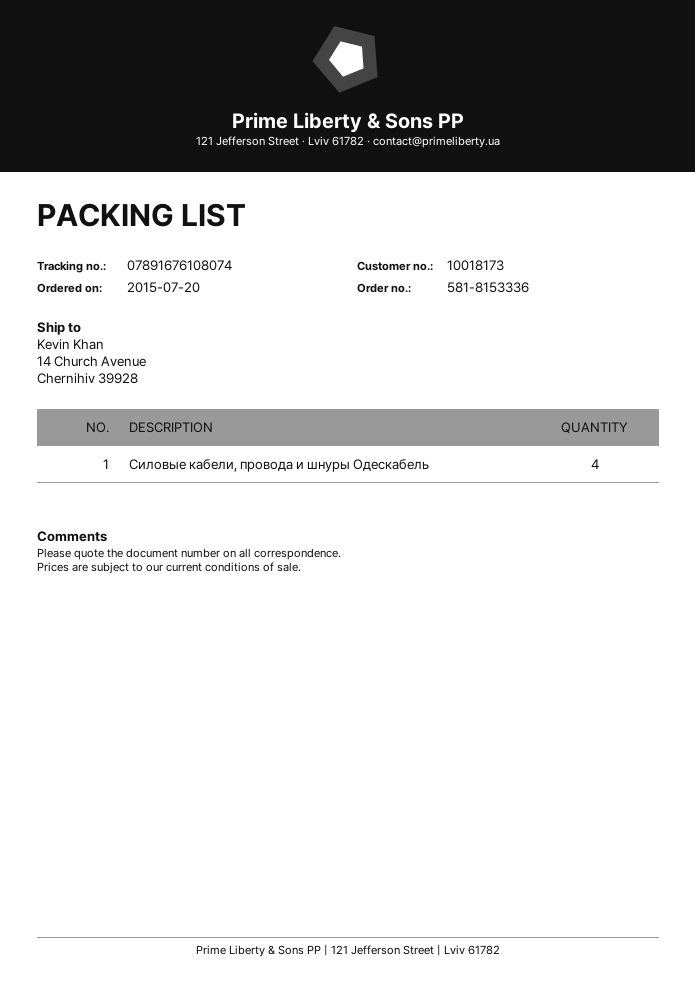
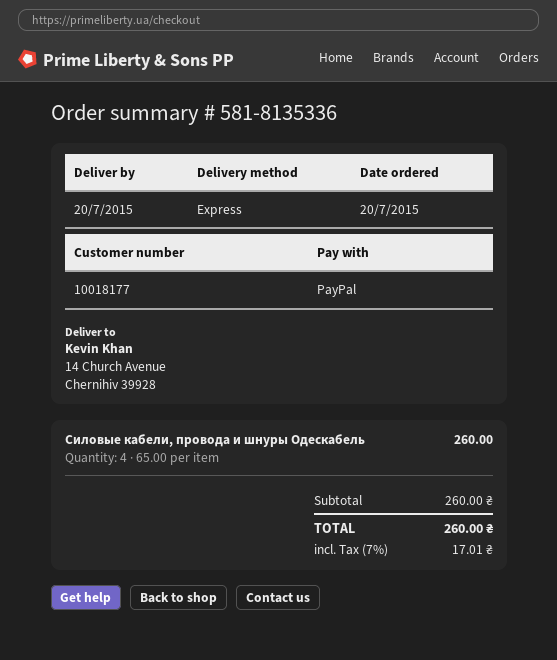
order number: 581-8153336 -> 581-8135336
customer number: 10018173 -> 10018177

